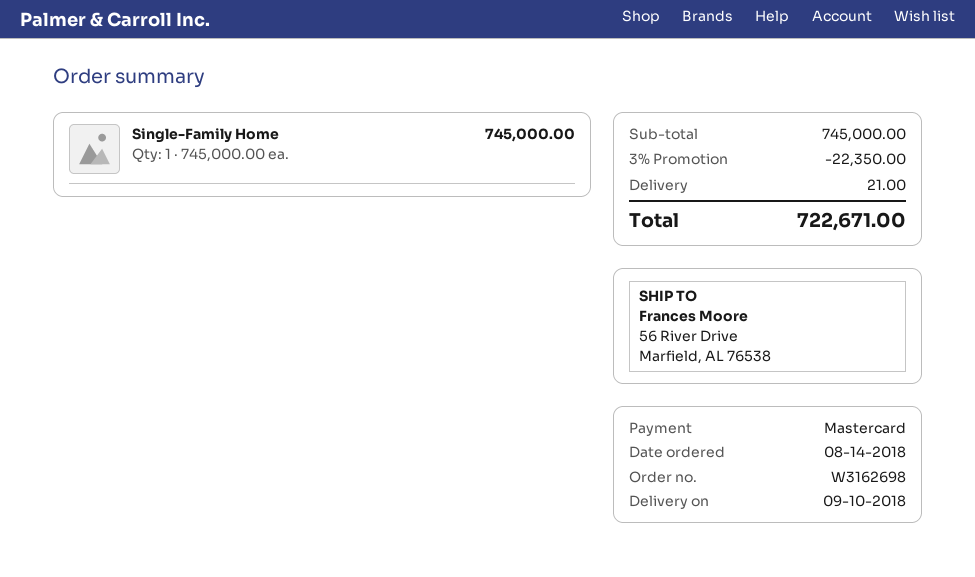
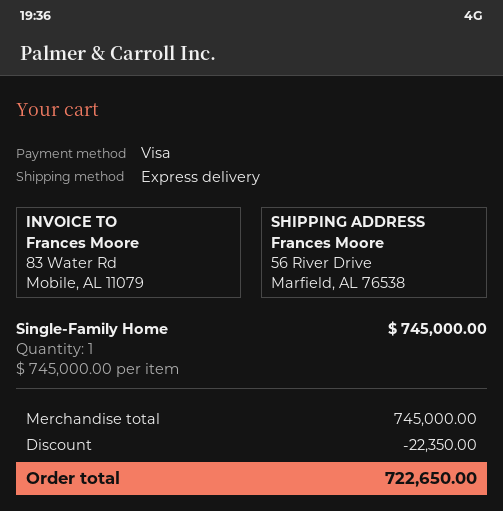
payment method: Mastercard -> Visa
shipping: 21.00 -> none
total: 722671.00 -> 722650.00

